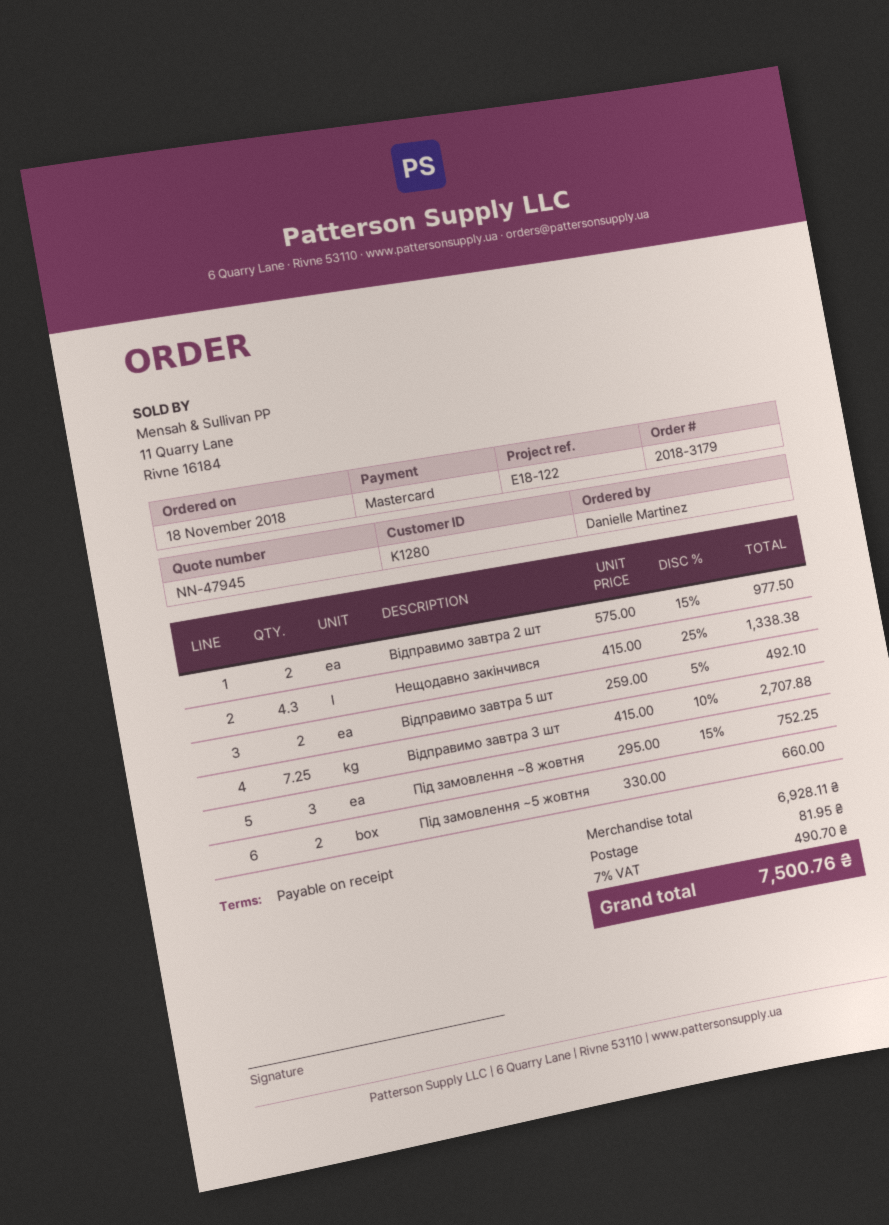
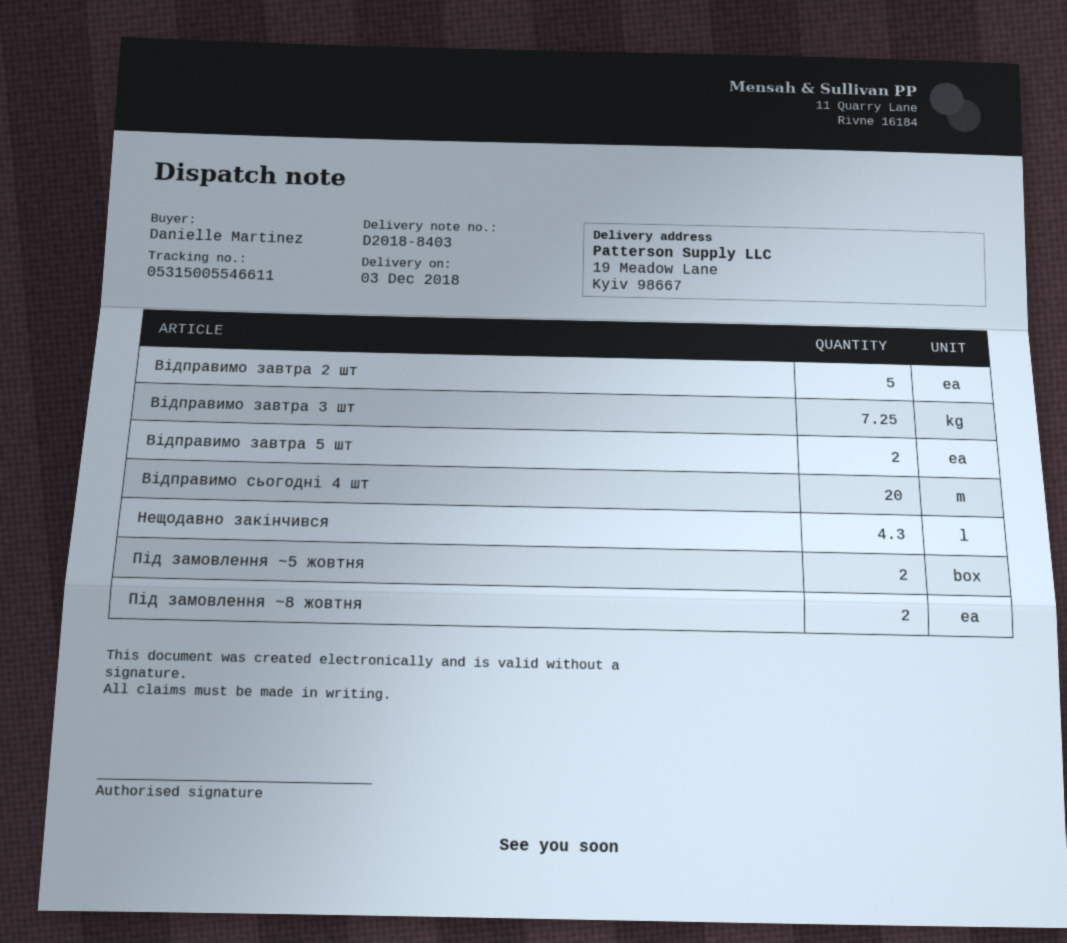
Відправимо завтра 2 шт: 2 -> 5
Під замовлення ~8 жовтня: 3 -> 2
Відправимо сьогодні 4 шт: none -> 20

